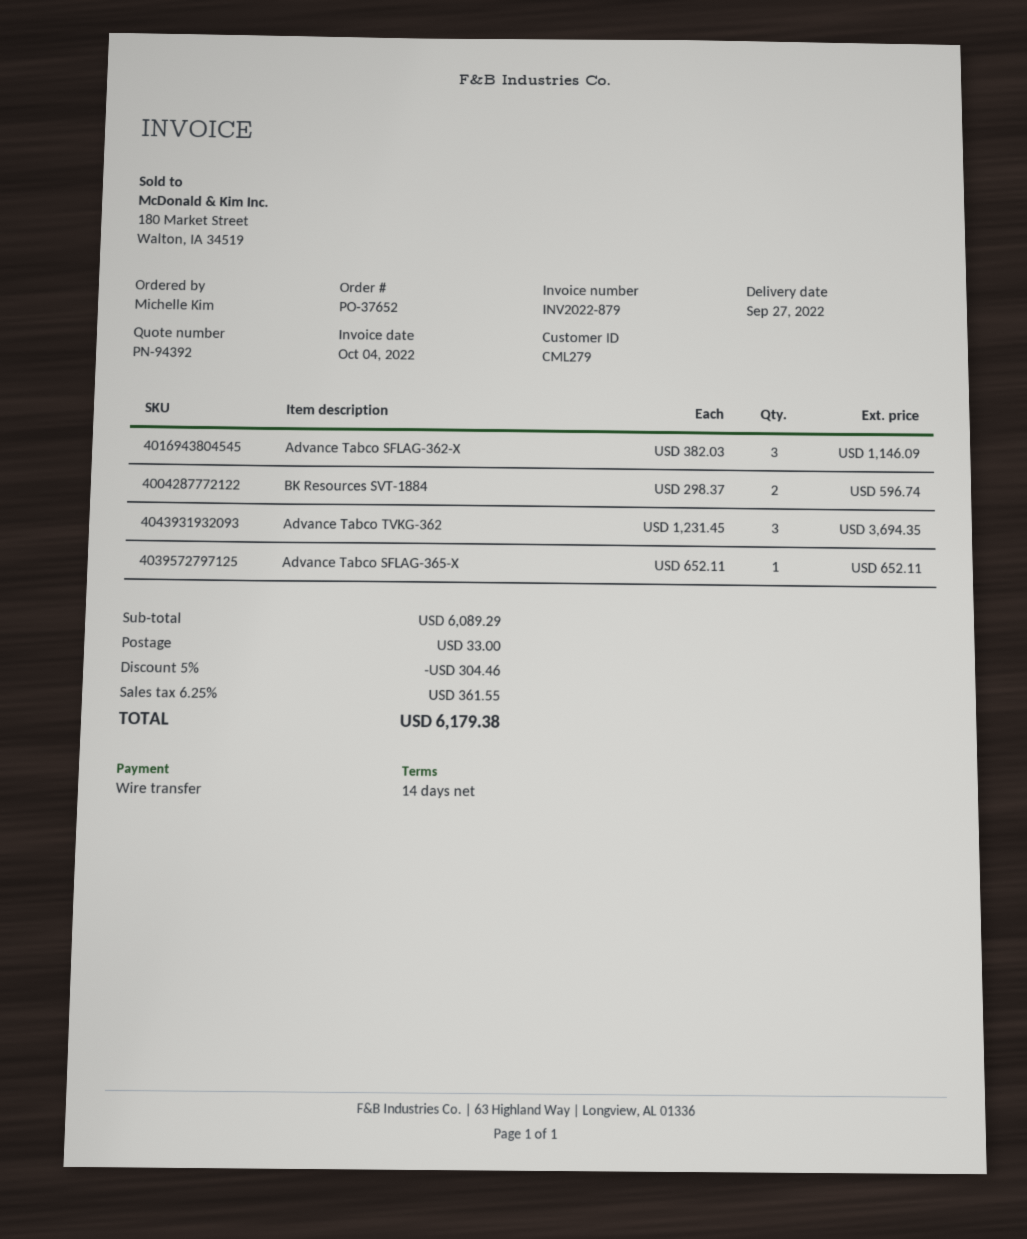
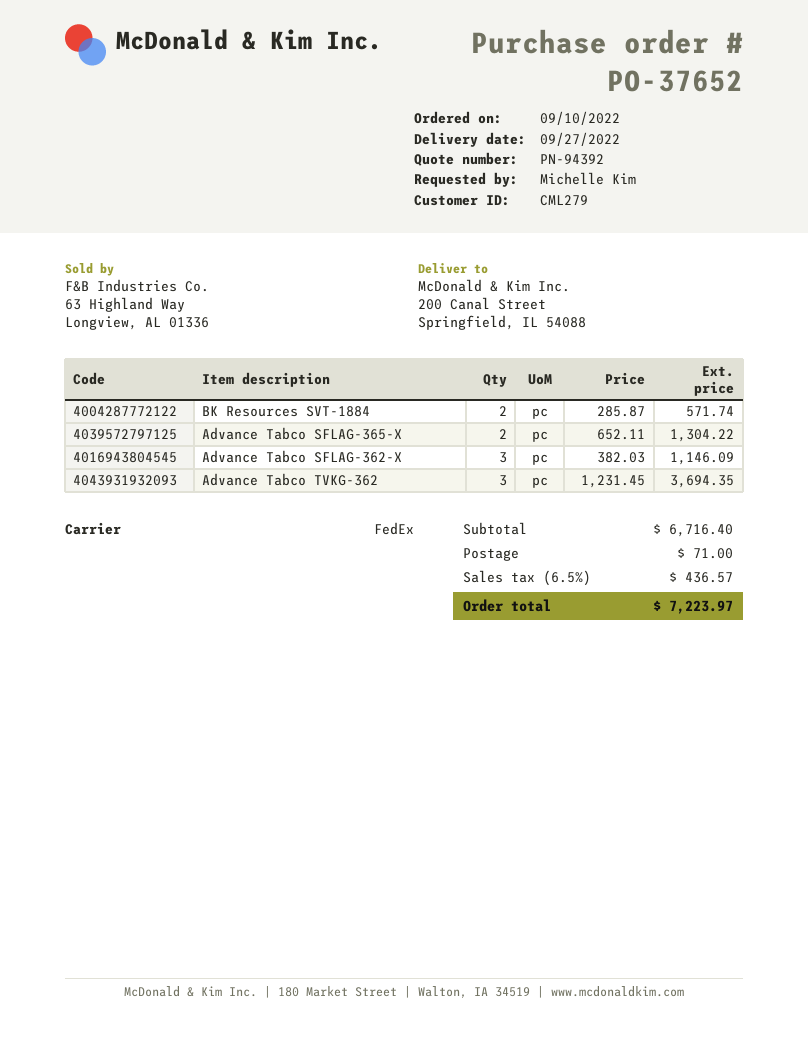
BK Resources SVT-1884: 2 x 298.37 = 596.74 -> 2 x 285.87 = 571.74
Advance Tabco SFLAG-365-X: 1 x 652.11 = 652.11 -> 2 x 652.11 = 1304.22
subtotal: 6089.29 -> 6716.40
discount: 5% = 304.46 -> none
shipping: 33.00 -> 71.00
tax: 6.25% = 361.55 -> 6.5% = 436.57
total: 6179.38 -> 7223.97

